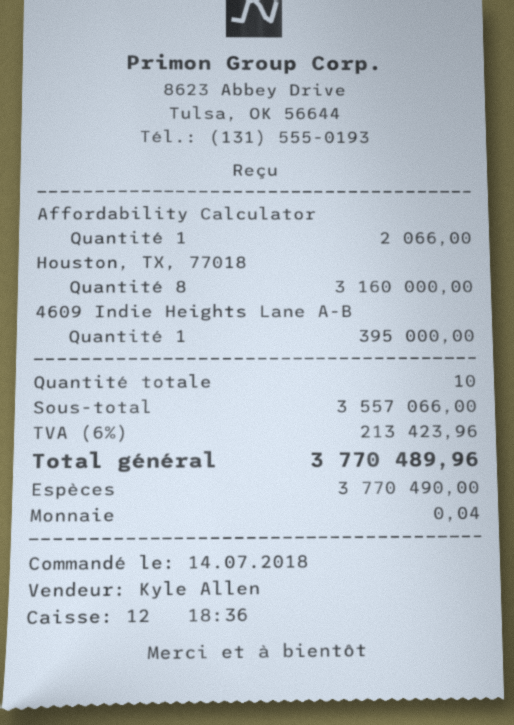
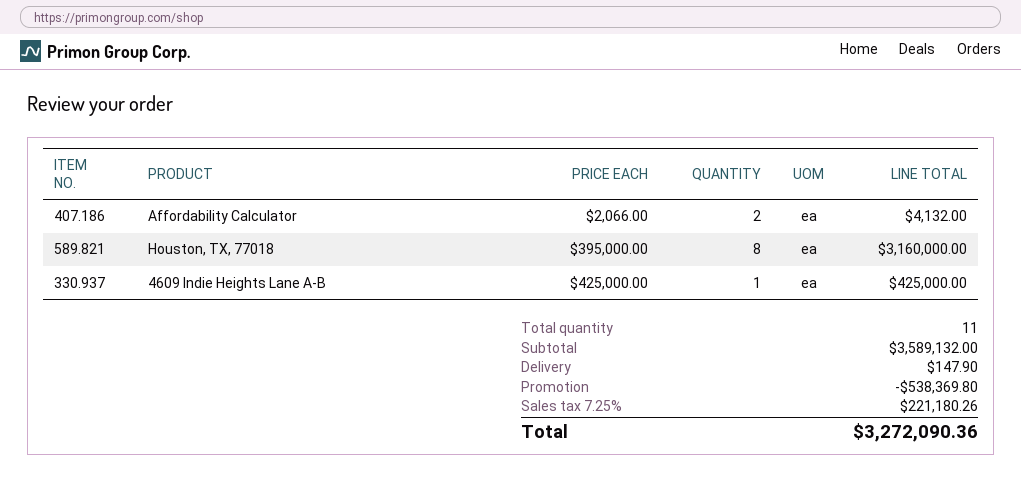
Affordability Calculator: 1 for 2066.00 -> 2 for 4132.00
4609 Indie Heights Lane A-B: 1 for 395000.00 -> 1 for 425000.00
total quantity: 10 -> 11
subtotal: 3557066.00 -> 3589132.00
discount: none -> 538369.80
shipping: none -> 147.90
tax: 6% = 213423.96 -> 7.25% = 221180.26
total: 3770489.96 -> 3272090.36

